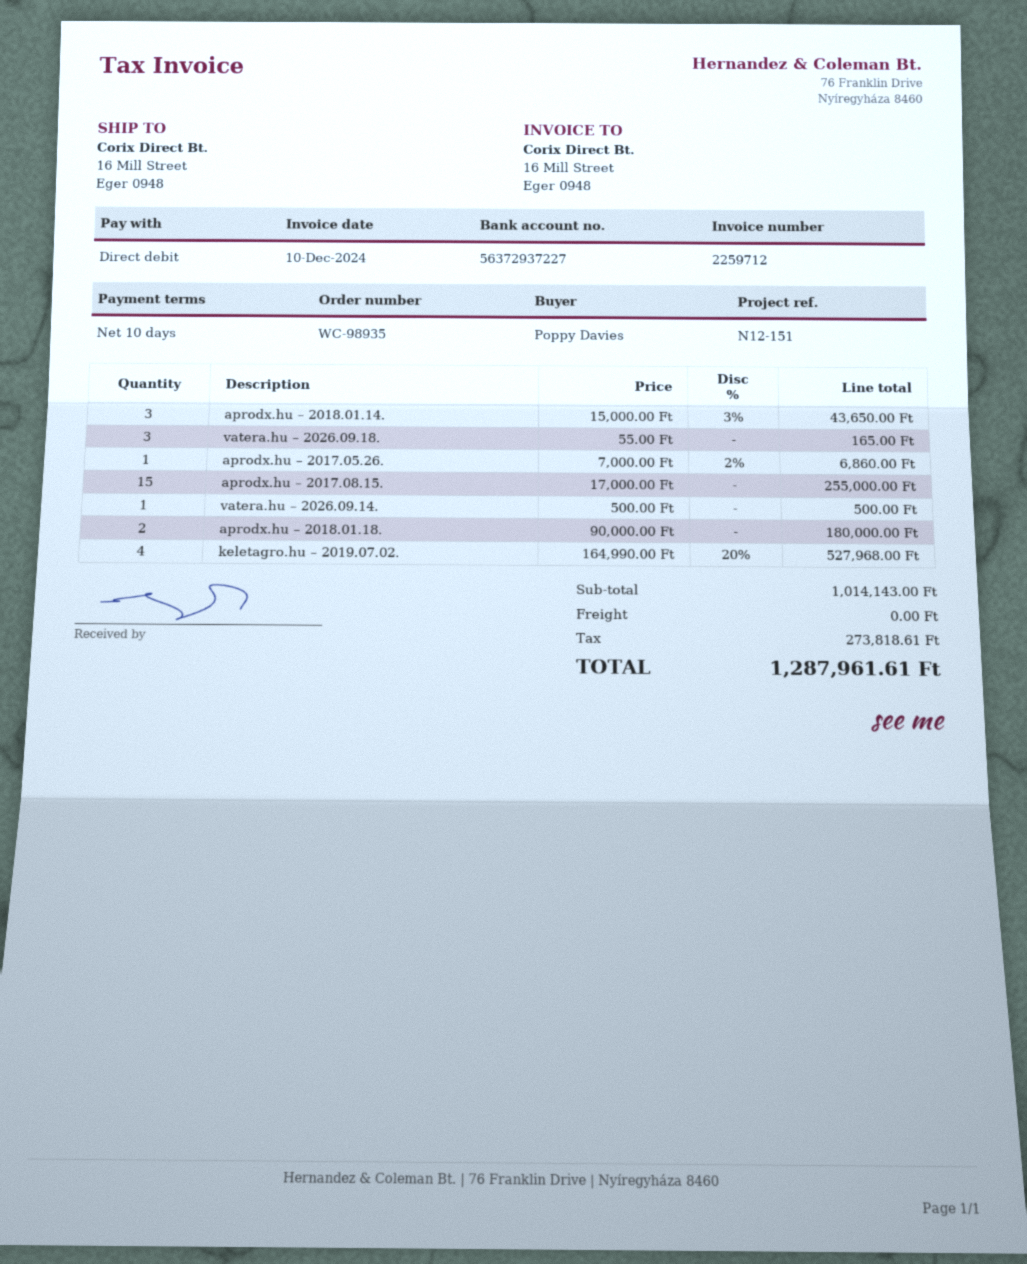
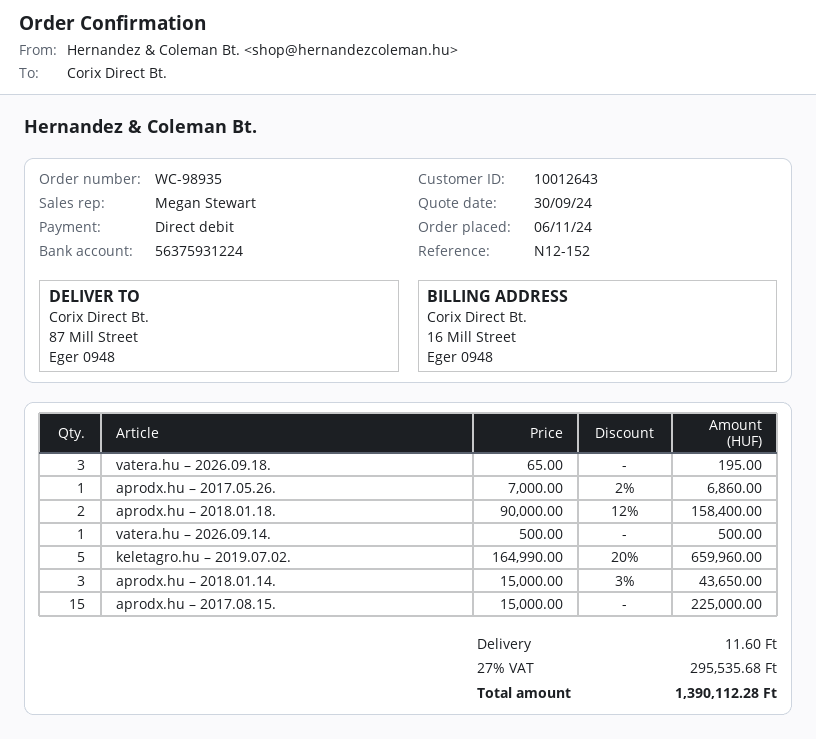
reference: N12-151 -> N12-152
bank account: 56372937227 -> 56375931224
ship to: 16 Mill Street, Eger 0948 -> 87 Mill Street, Eger 0948
vatera.hu – 2026.09.18.: 3 x 55.00 = 165.00 -> 3 x 65.00 = 195.00
aprodx.hu – 2017.08.15.: 15 x 17000.00 = 255000.00 -> 15 x 15000.00 = 225000.00
aprodx.hu – 2018.01.18.: 2 x 90000.00 = 180000.00 -> 2 x 90000.00 - 12% = 158400.00
keletagro.hu – 2019.07.02.: 4 x 164990.00 - 20% = 527968.00 -> 5 x 164990.00 - 20% = 659960.00
shipping: 0.00 -> 11.60
tax: 273818.61 -> 295535.68
total: 1287961.61 -> 1390112.28

